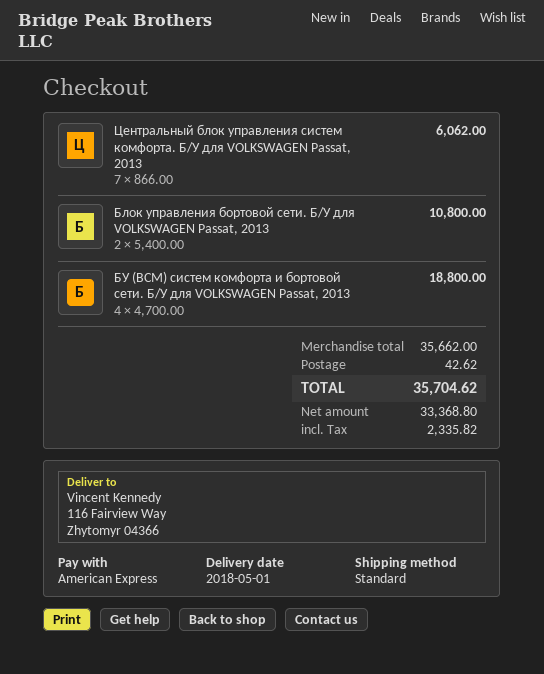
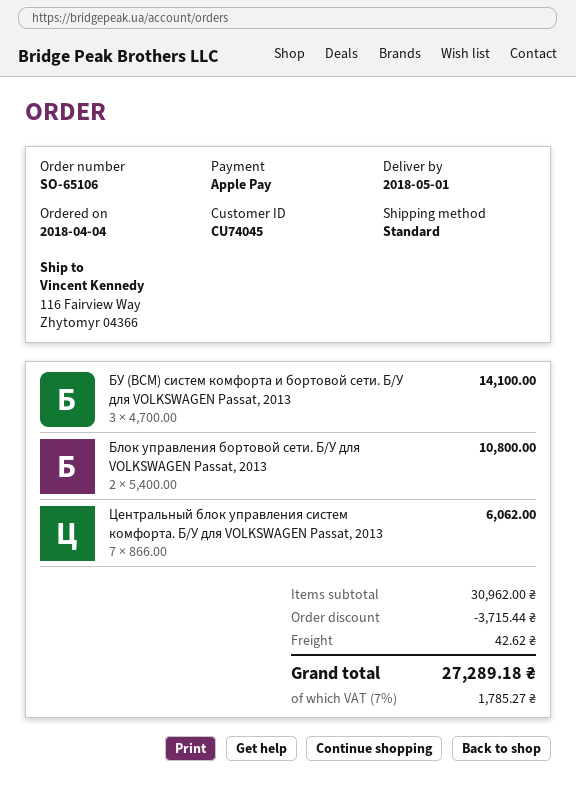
payment method: American Express -> Apple Pay
БУ (BCM) систем комфорта и бортовой сети. Б/У для VOLKSWAGEN Passat, 2013: 4 x 4700.00 = 18800.00 -> 3 x 4700.00 = 14100.00
subtotal: 35662.00 -> 30962.00
discount: none -> 3715.44
tax: 2335.82 -> 1785.27
total: 35704.62 -> 27289.18

